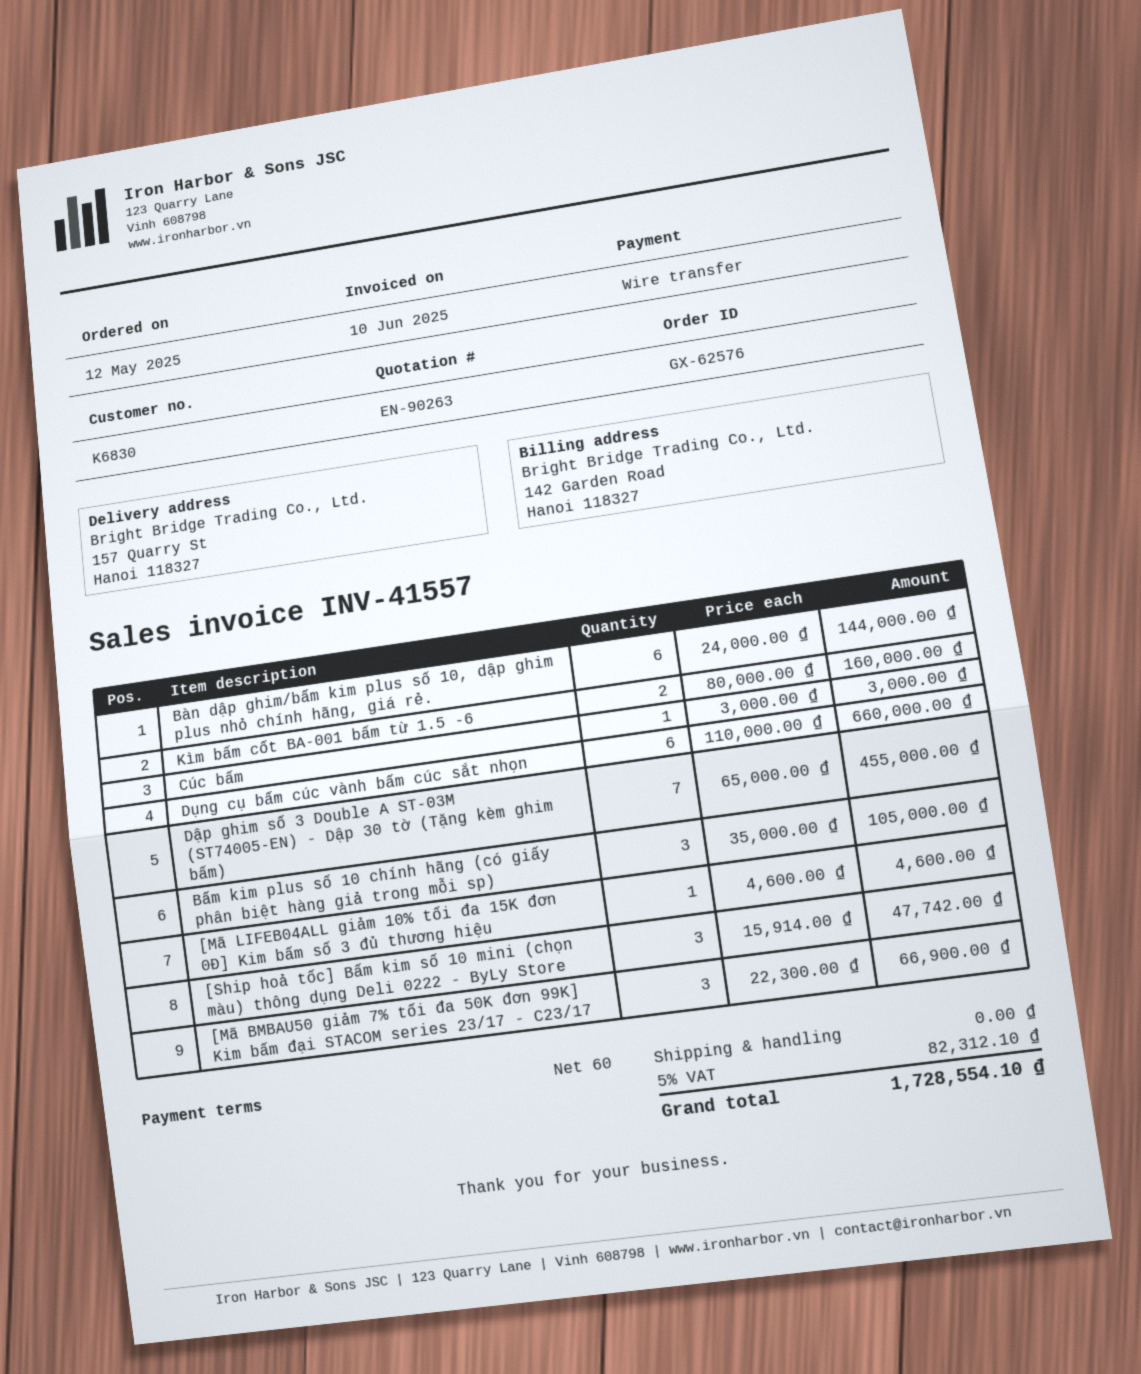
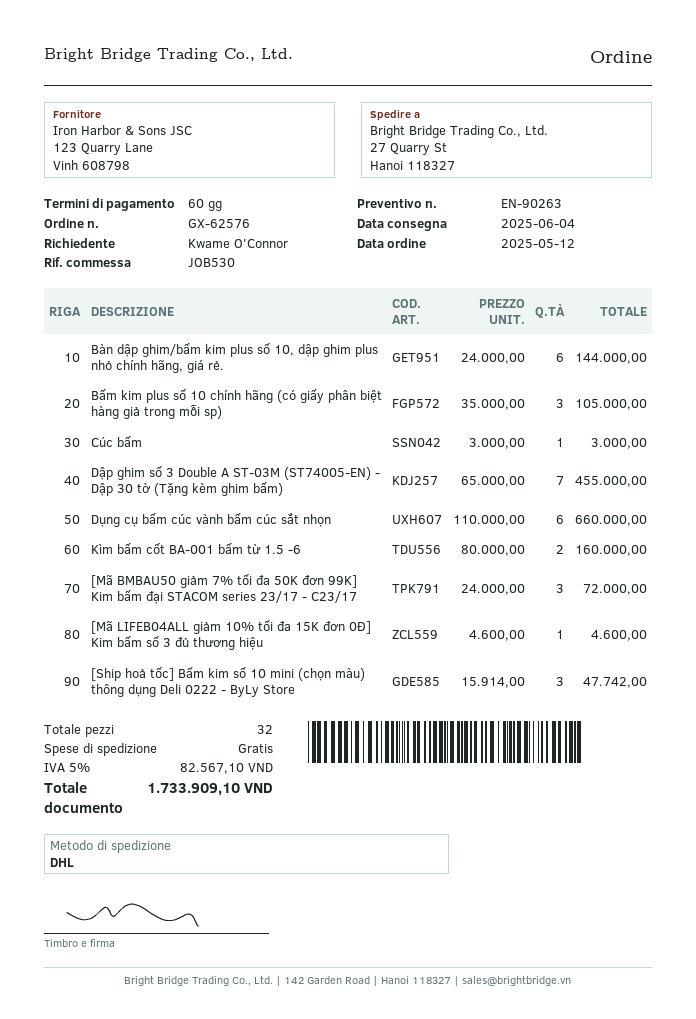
ship to: 157 Quarry St, Hanoi 118327 -> 27 Quarry St, Hanoi 118327
[Mã BMBAU50 giảm 7% tối đa 50K đơn 99K] Kim bấm đại STACOM series 23/17 - C23/17: 3 x 22300.00 = 66900.00 -> 3 x 24000.00 = 72000.00
tax: 5% = 82312.10 -> 5% = 82567.10
total: 1728554.10 -> 1733909.10

